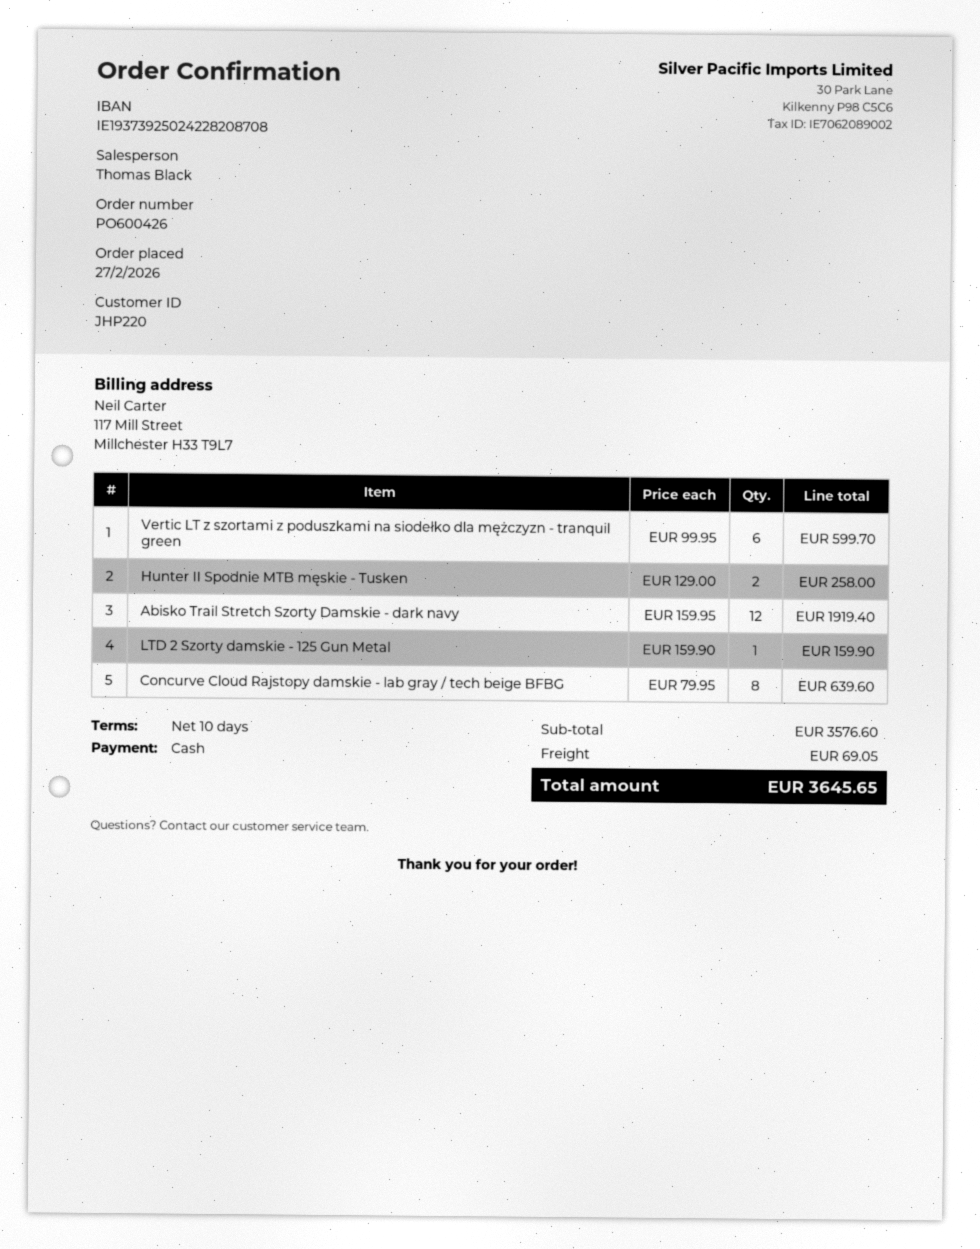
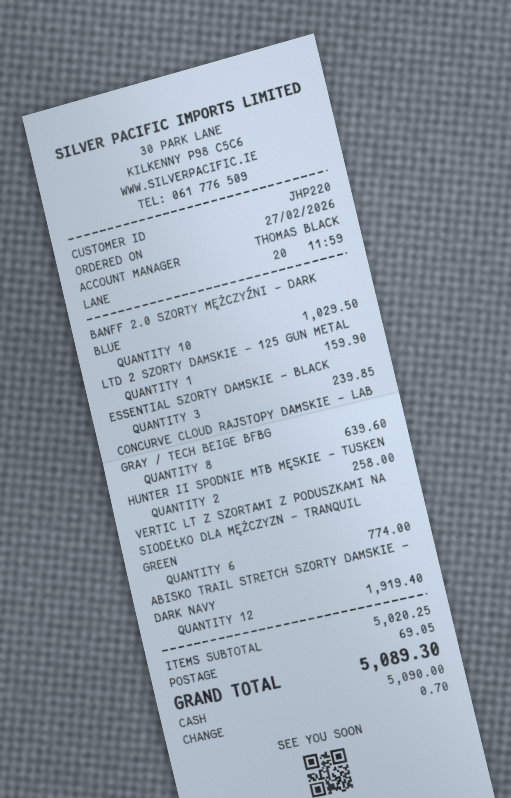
Vertic LT z szortami z poduszkami na siodełko dla mężczyzn - tranquil green: 6 for 599.70 -> 6 for 774.00
BANFF 2.0 SZORTY MĘŻCZYŹNI - DARK BLUE: none -> 10 for 1029.50
ESSENTIAL SZORTY DAMSKIE - BLACK: none -> 3 for 239.85
subtotal: 3576.60 -> 5020.25
total: 3645.65 -> 5089.30

